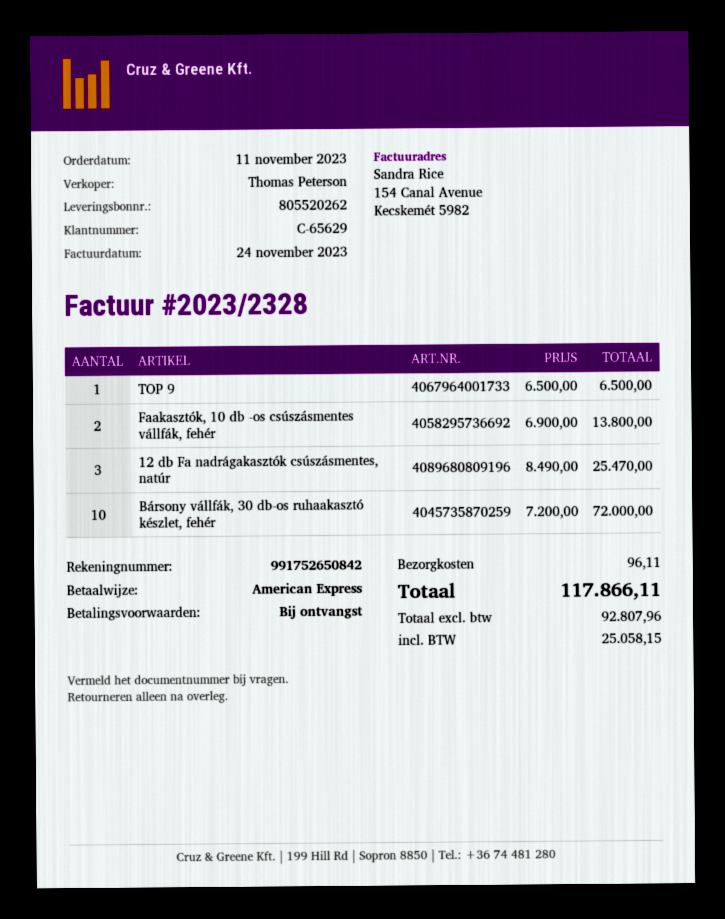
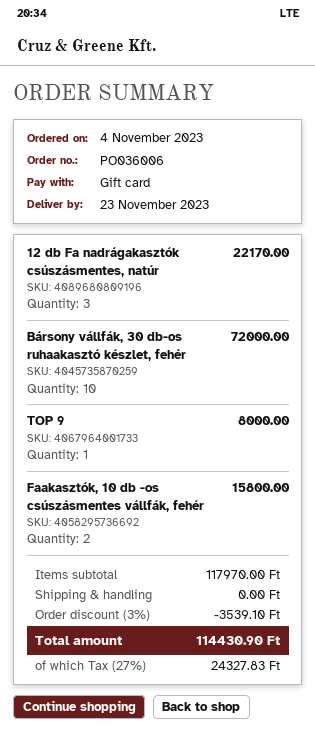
order date: 2023-11-11 -> 2023-11-04
payment method: American Express -> gift card
TOP 9: 1 for 6500.00 -> 1 for 8000.00
Faakasztók, 10 db -os csúszásmentes vállfák, fehér: 2 for 13800.00 -> 2 for 15800.00
12 db Fa nadrágakasztók csúszásmentes, natúr: 3 for 25470.00 -> 3 for 22170.00
discount: none -> 3% = 3539.10
shipping: 96.11 -> 0.00
tax: 25058.15 -> 24327.83
total: 117866.11 -> 114430.90

